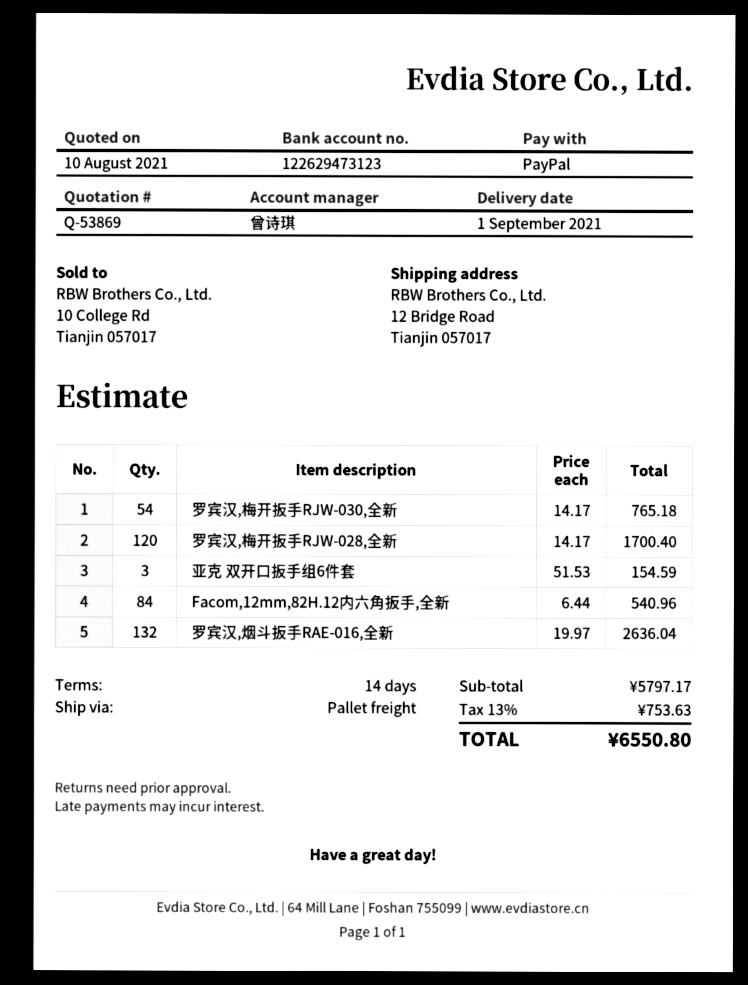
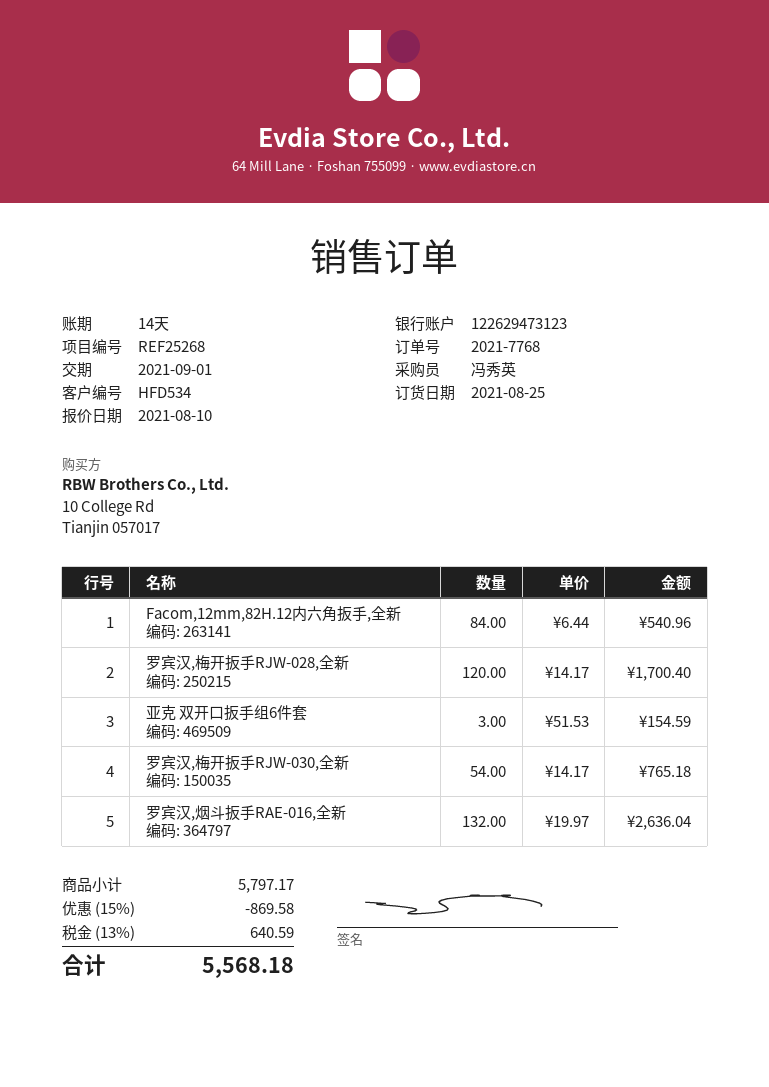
discount: none -> 15% = 869.58
tax: 13% = 753.63 -> 13% = 640.59
total: 6550.80 -> 5568.18

